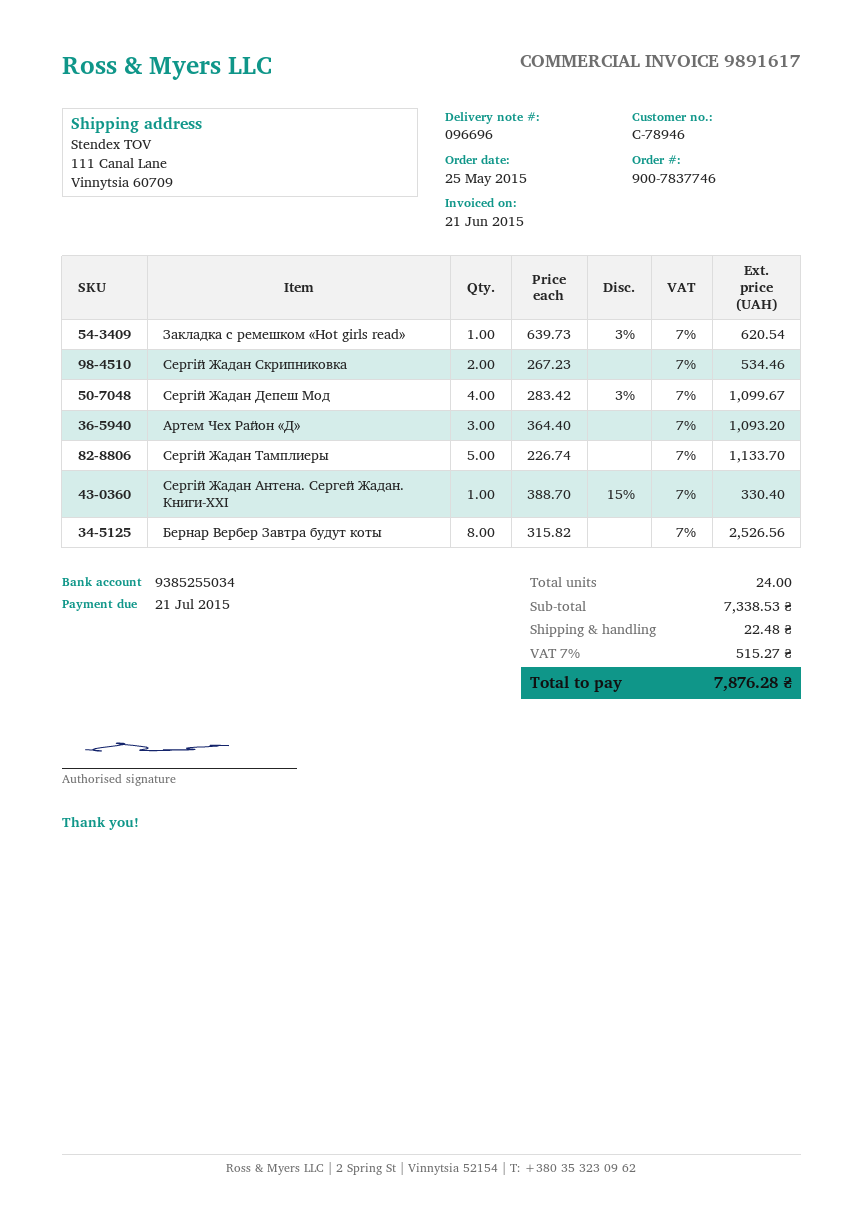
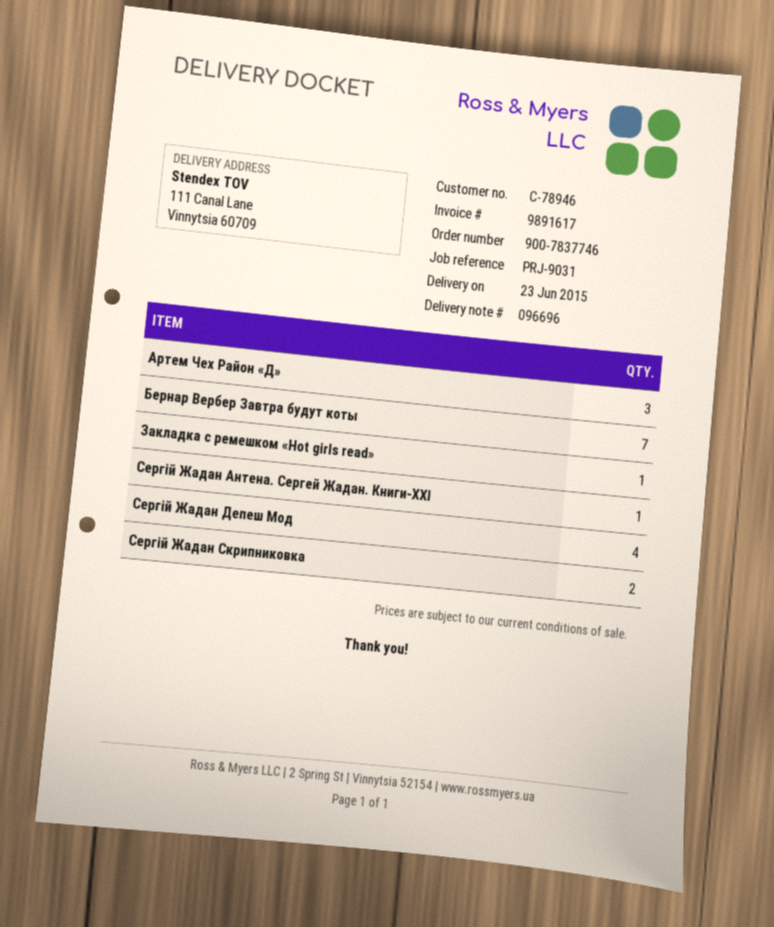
Сергій Жадан Тамплиеры: 5 -> none
Бернар Вербер Завтра будут коты: 8 -> 7

